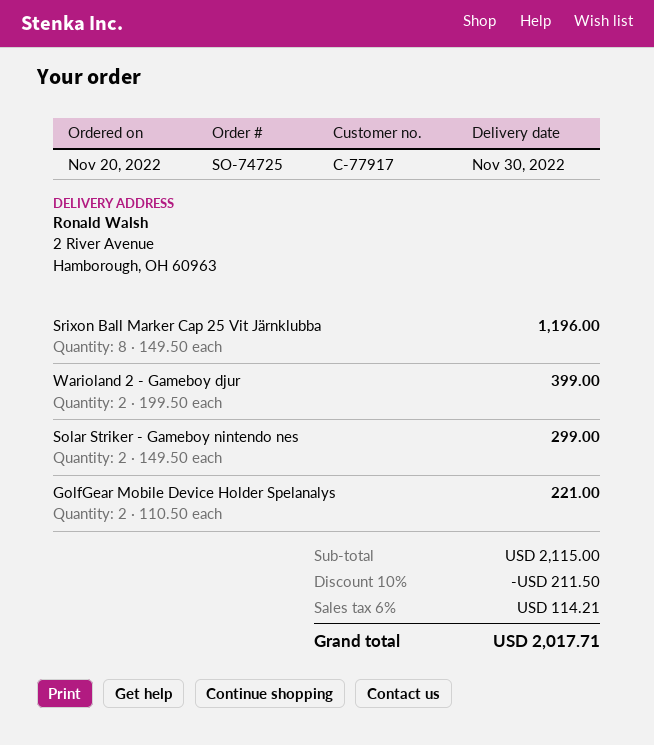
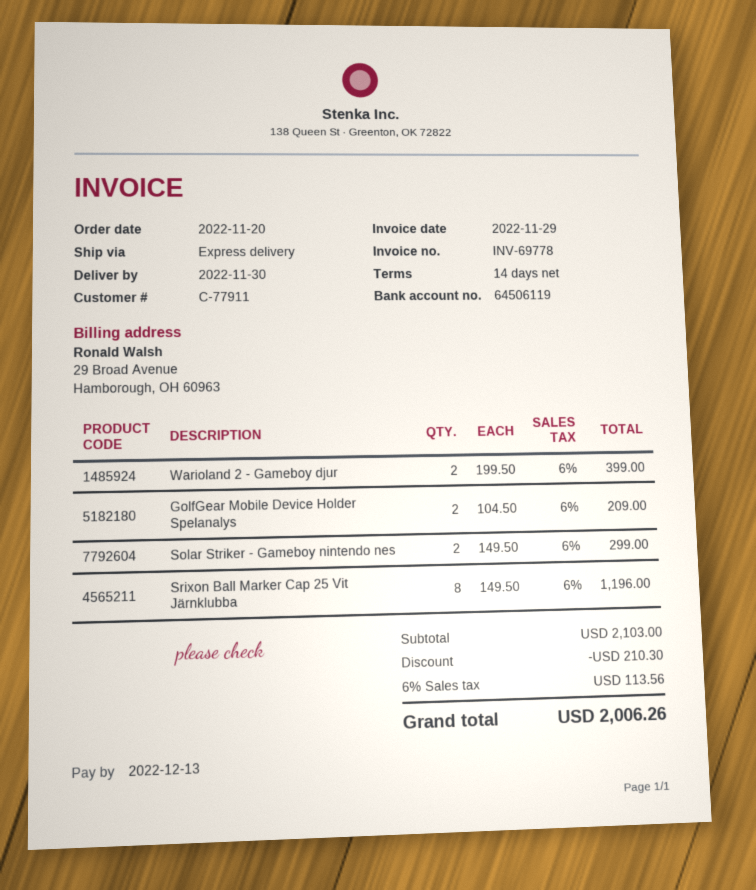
customer number: C-77917 -> C-77911
GolfGear Mobile Device Holder Spelanalys: 2 x 110.50 = 221.00 -> 2 x 104.50 = 209.00
subtotal: 2115.00 -> 2103.00
discount: 211.50 -> 210.30
tax: 6% = 114.21 -> 6% = 113.56
total: 2017.71 -> 2006.26

